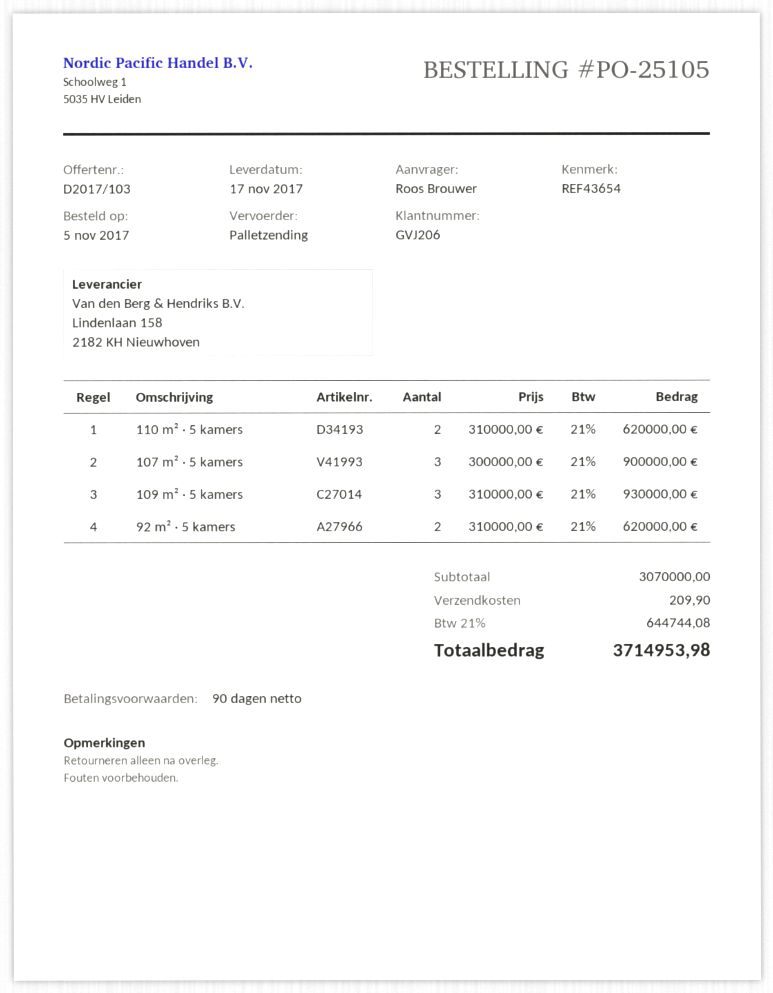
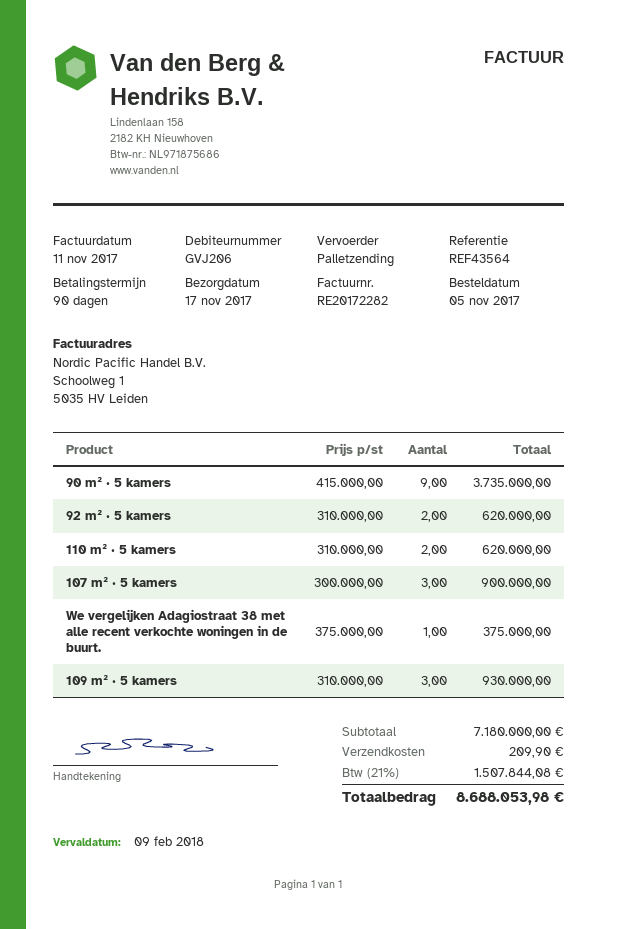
reference: REF43654 -> REF43564
90 m² · 5 kamers: none -> 9 x 415000.00 = 3735000.00
We vergelijken Adagiostraat 38 met alle recent verkochte woningen in de buurt.: none -> 1 x 375000.00 = 375000.00
subtotal: 3070000.00 -> 7180000.00
tax: 21% = 644744.08 -> 21% = 1507844.08
total: 3714953.98 -> 8688053.98

